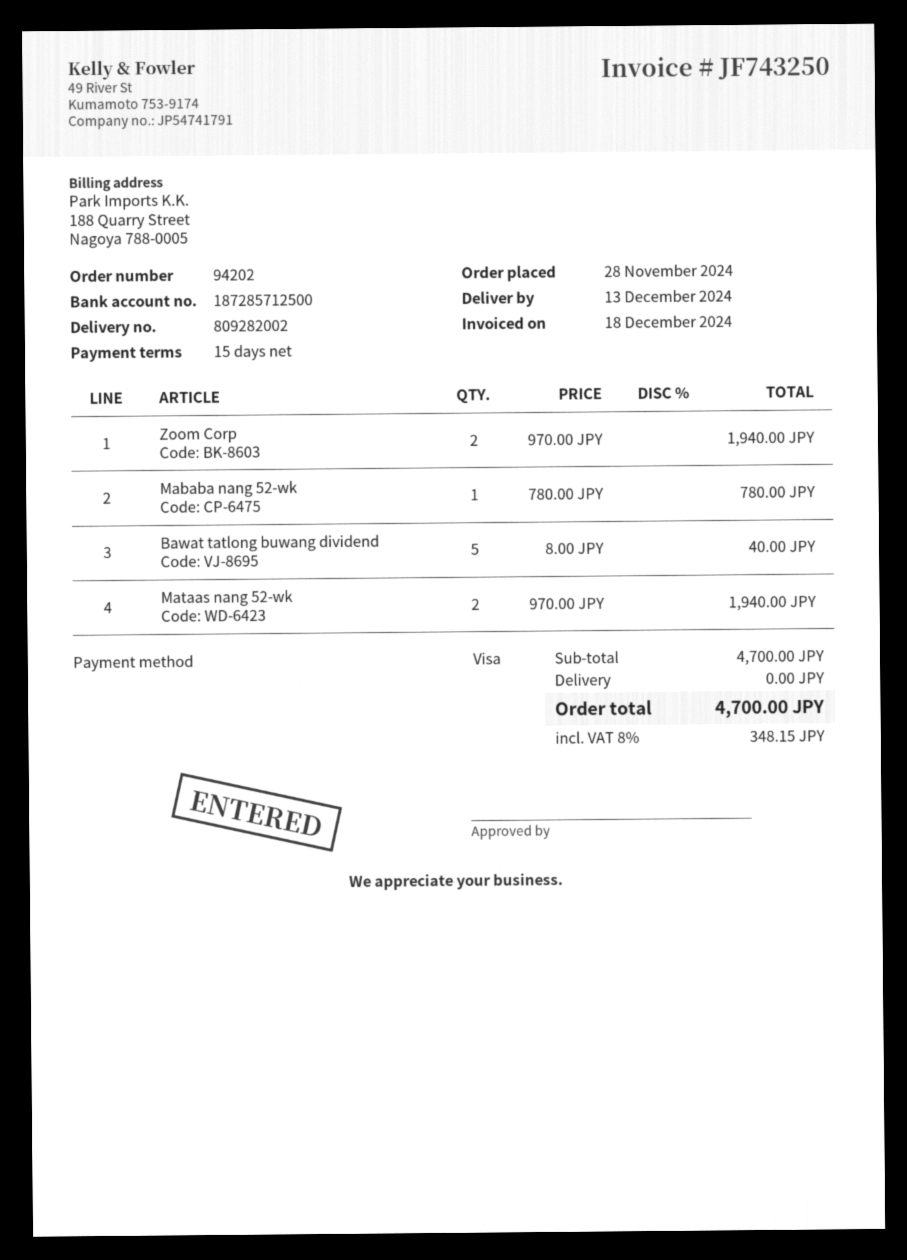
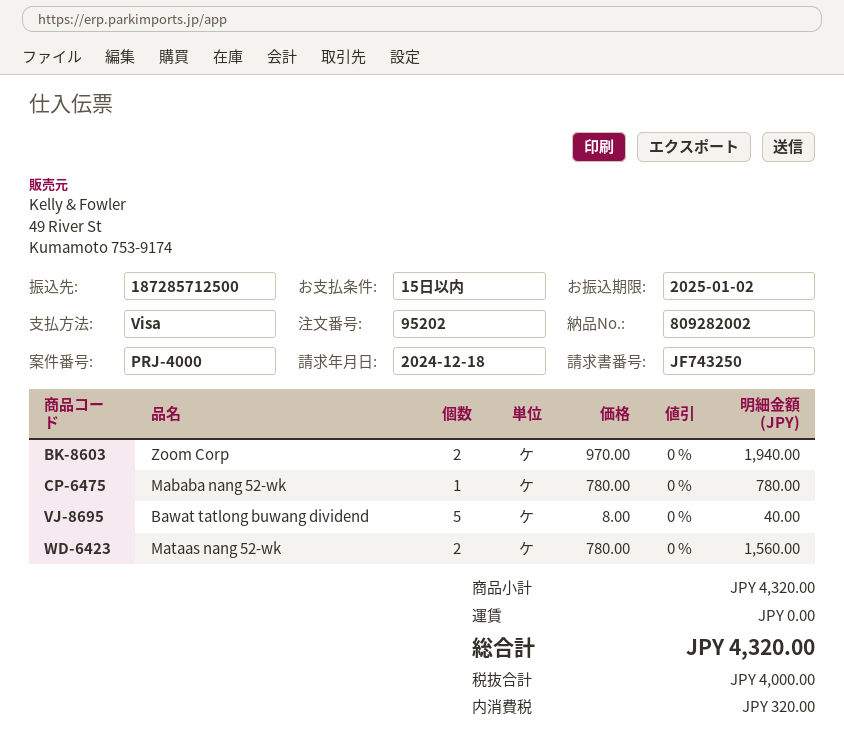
order number: 94202 -> 95202
Mataas nang 52-wk: 2 x 970.00 = 1940.00 -> 2 x 780.00 = 1560.00
subtotal: 4700.00 -> 4320.00
tax: 348.15 -> 320.00
total: 4700.00 -> 4320.00

